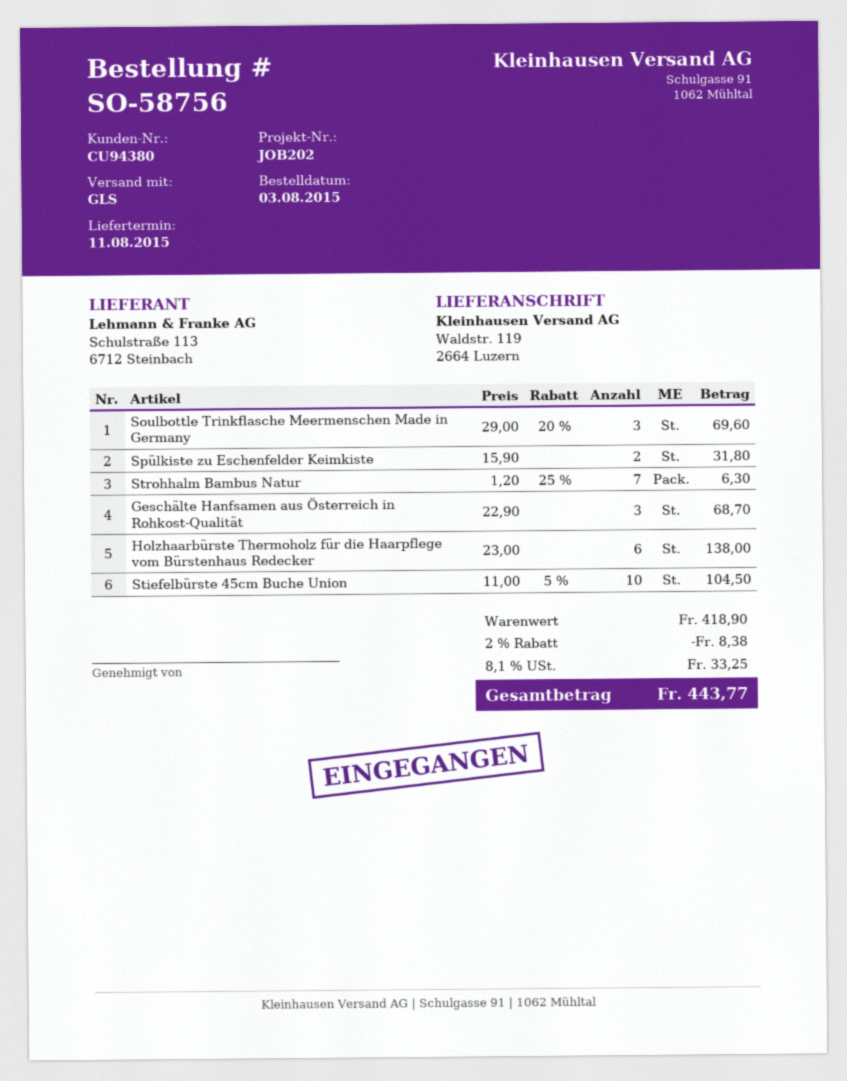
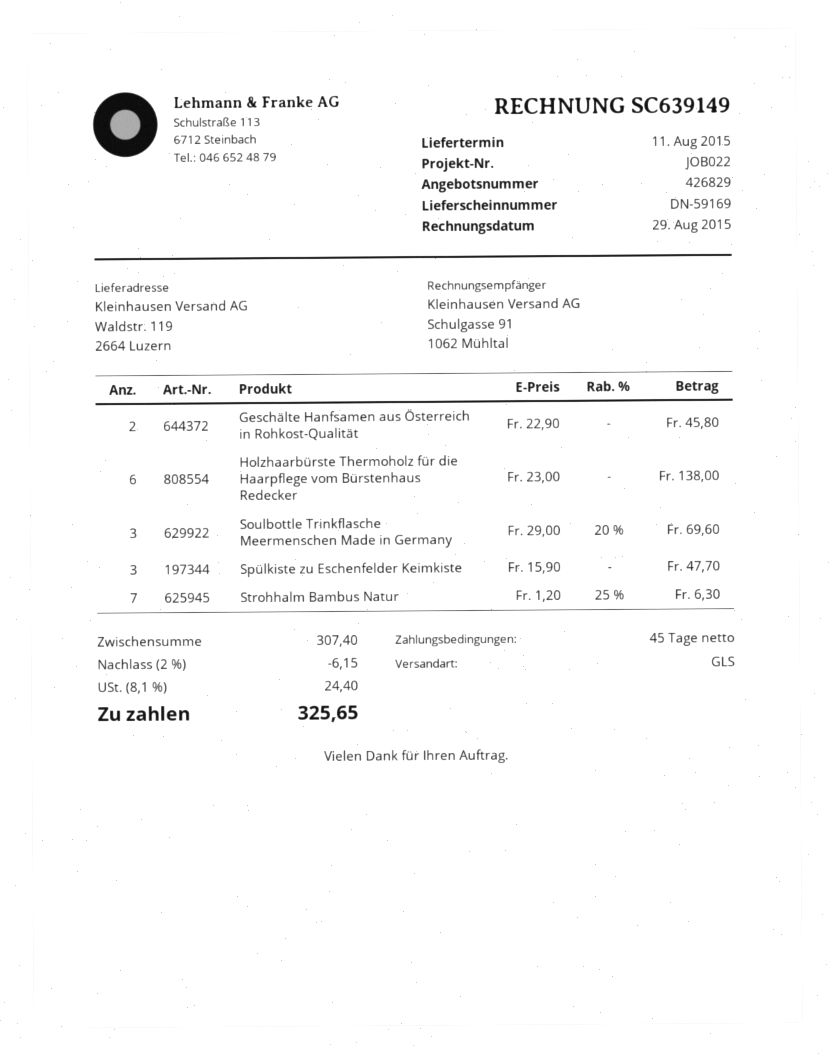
reference: JOB202 -> JOB022
Spülkiste zu Eschenfelder Keimkiste: 2 x 15.90 = 31.80 -> 3 x 15.90 = 47.70
Geschälte Hanfsamen aus Österreich in Rohkost-Qualität: 3 x 22.90 = 68.70 -> 2 x 22.90 = 45.80
Stiefelbürste 45cm Buche Union: 10 x 11.00 - 5% = 104.50 -> none
subtotal: 418.90 -> 307.40
discount: 2% = 8.38 -> 2% = 6.15
tax: 8.1% = 33.25 -> 8.1% = 24.40
total: 443.77 -> 325.65

